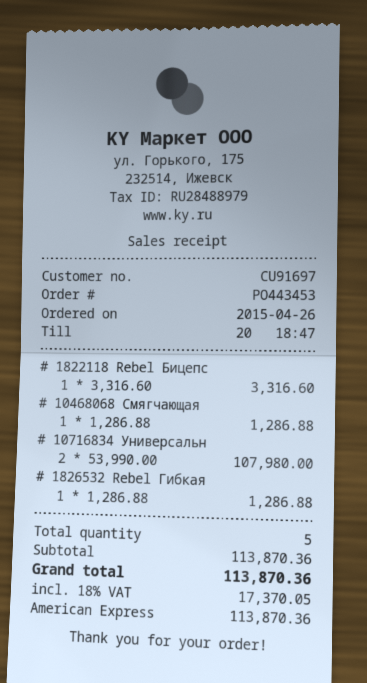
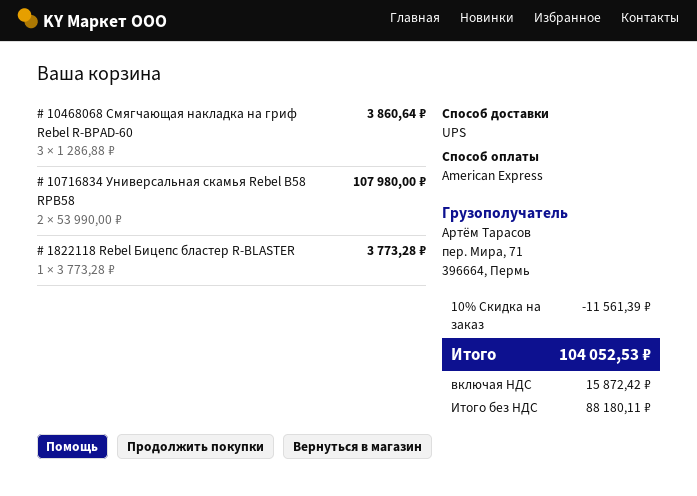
# 1822118 Rebel Бицепс: 1 x 3316.60 = 3316.60 -> 1 x 3773.28 = 3773.28
# 10468068 Смягчающая: 1 x 1286.88 = 1286.88 -> 3 x 1286.88 = 3860.64
# 1826532 Rebel Гибкая: 1 x 1286.88 = 1286.88 -> none
discount: none -> 10% = 11561.39
tax: 17370.05 -> 15872.42
total: 113870.36 -> 104052.53

